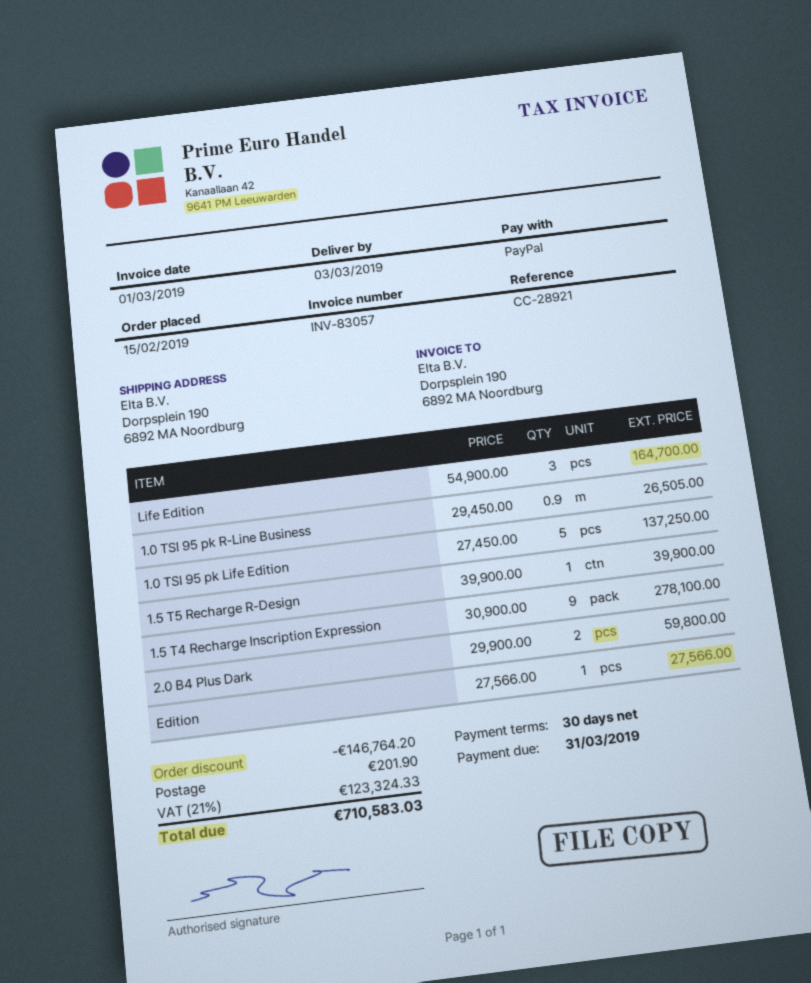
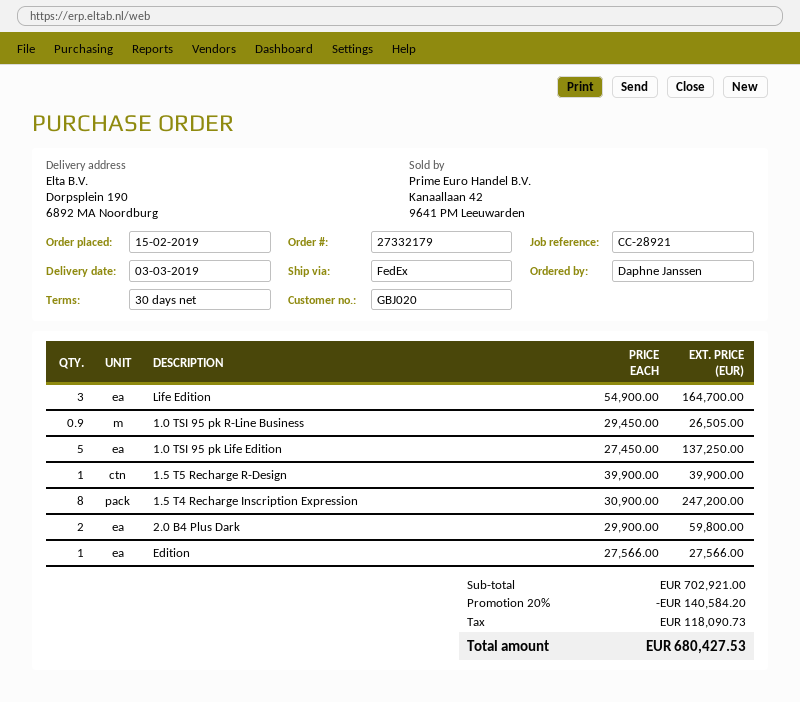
1.5 T4 Recharge Inscription Expression: 9 x 30900.00 = 278100.00 -> 8 x 30900.00 = 247200.00
discount: 146764.20 -> 140584.20
shipping: 201.90 -> none
tax: 123324.33 -> 118090.73
total: 710583.03 -> 680427.53

